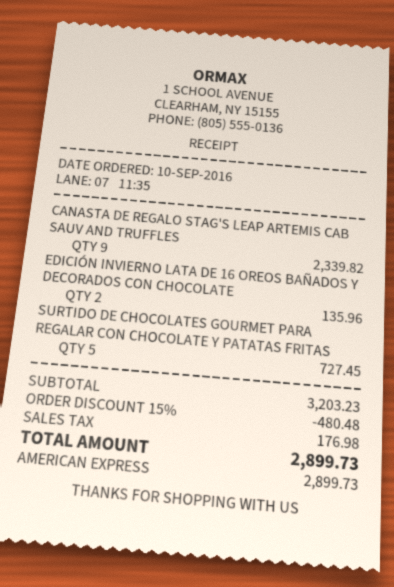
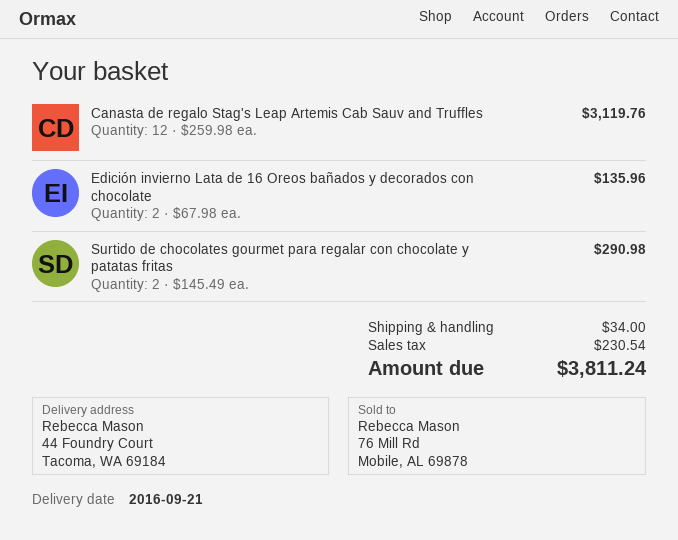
CANASTA DE REGALO STAG'S LEAP ARTEMIS CAB SAUV AND TRUFFLES: 9 for 2339.82 -> 12 for 3119.76
SURTIDO DE CHOCOLATES GOURMET PARA REGALAR CON CHOCOLATE Y PATATAS FRITAS: 5 for 727.45 -> 2 for 290.98
discount: 15% = 480.48 -> none
shipping: none -> 34.00
tax: 176.98 -> 230.54
total: 2899.73 -> 3811.24

